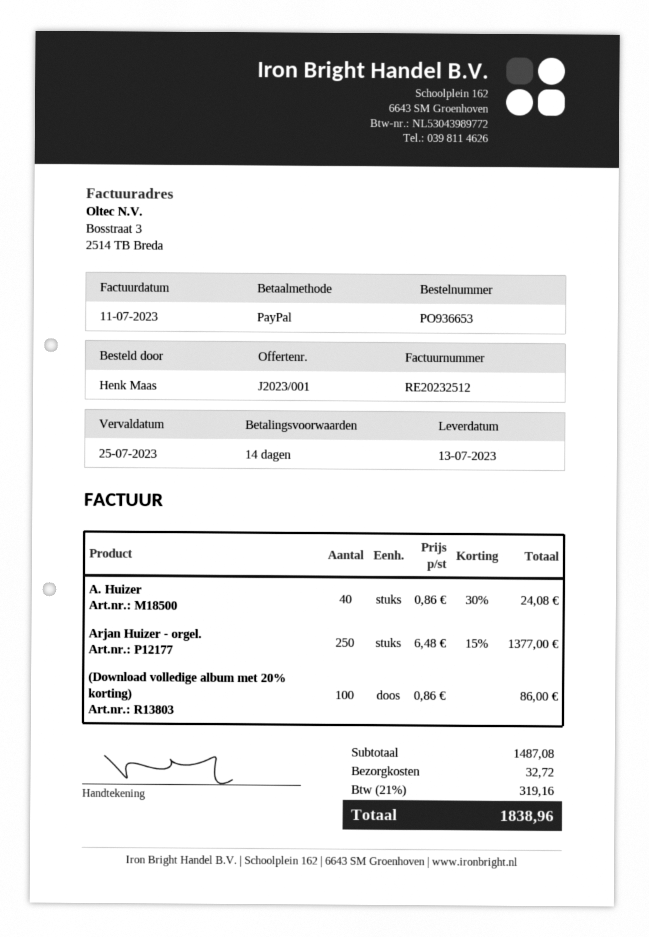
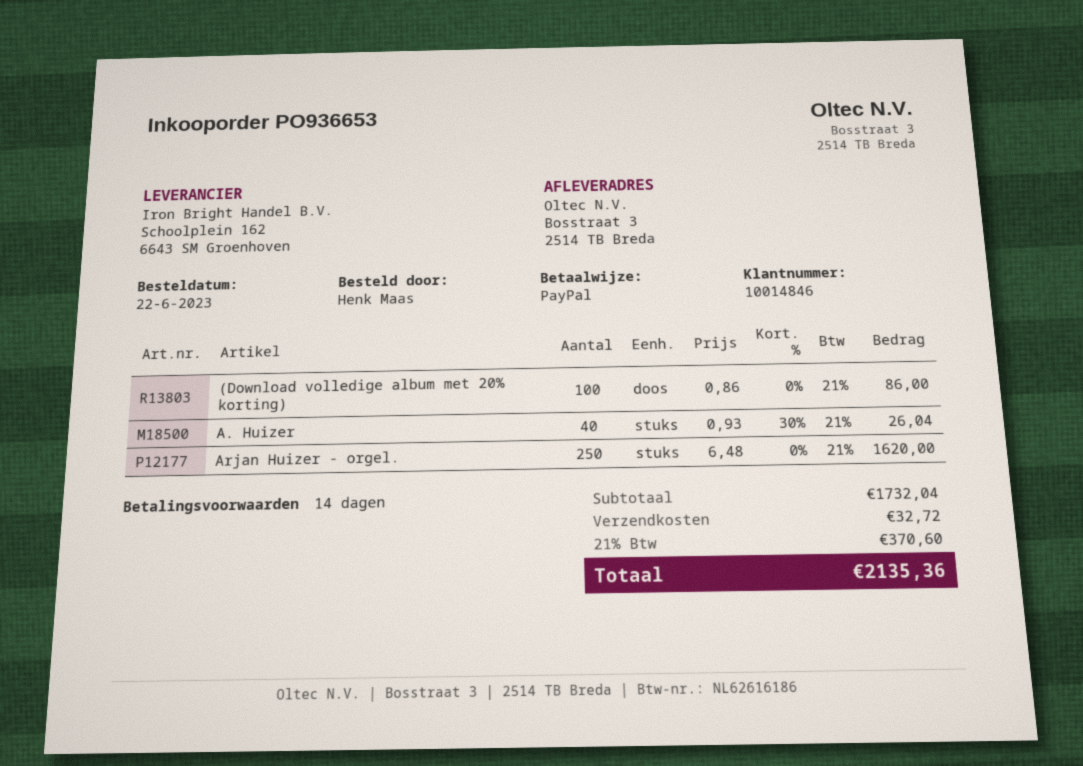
A. Huizer: 40 x 0.86 - 30% = 24.08 -> 40 x 0.93 - 30% = 26.04
Arjan Huizer - orgel.: 250 x 6.48 - 15% = 1377.00 -> 250 x 6.48 = 1620.00
subtotal: 1487.08 -> 1732.04
tax: 21% = 319.16 -> 21% = 370.60
total: 1838.96 -> 2135.36

